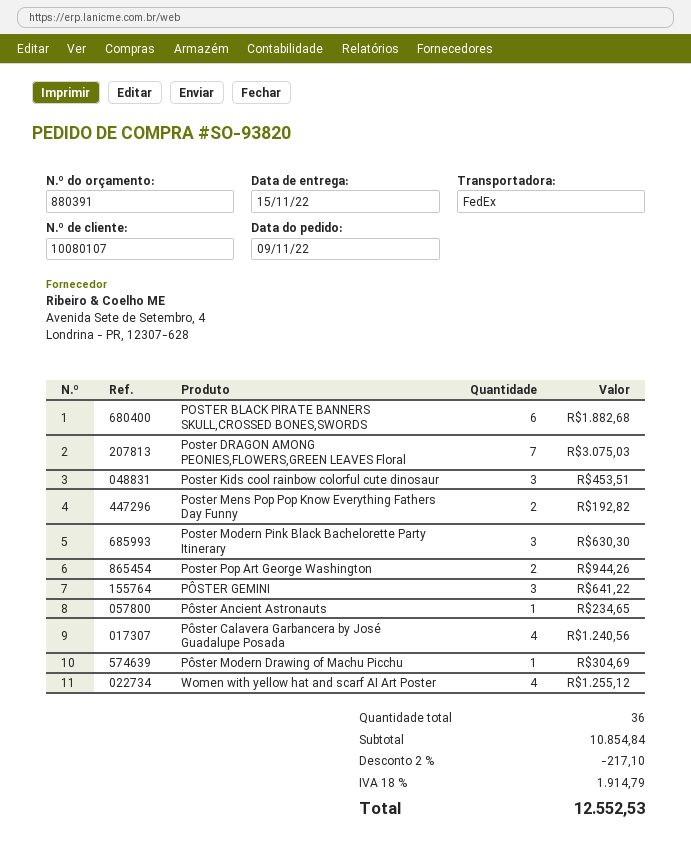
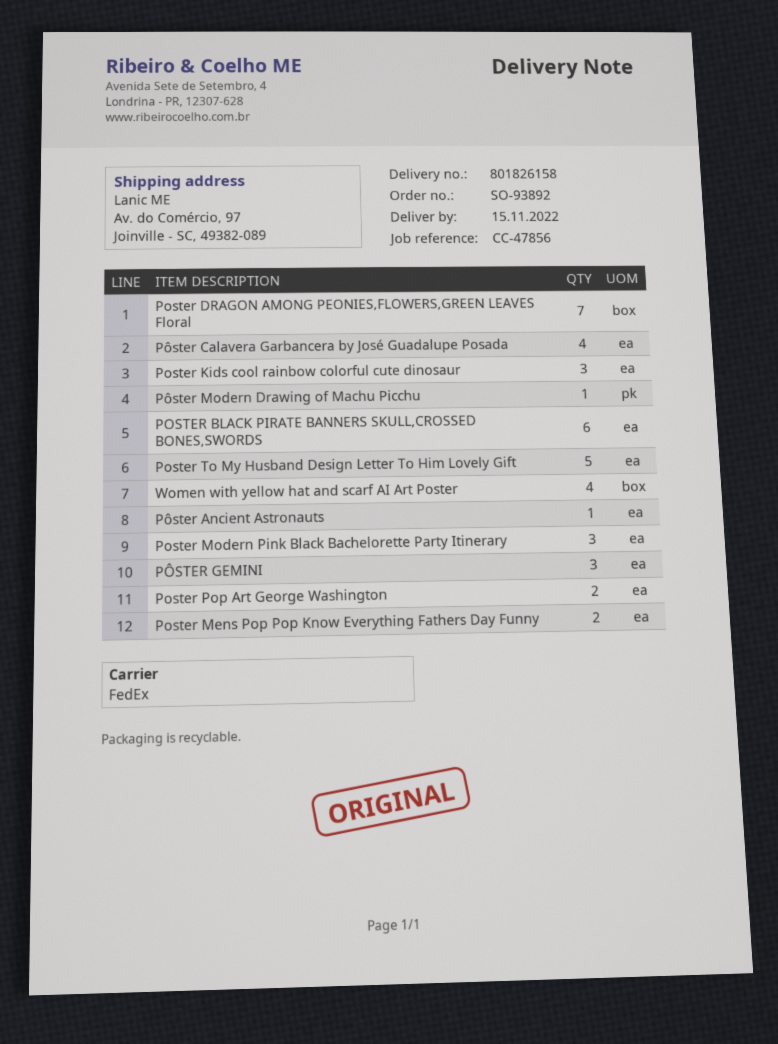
order number: SO-93820 -> SO-93892
Poster To My Husband Design Letter To Him Lovely Gift: none -> 5

